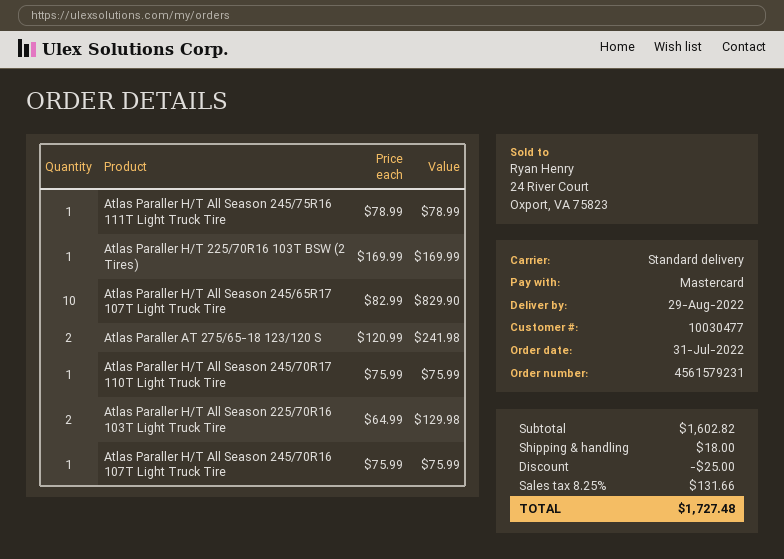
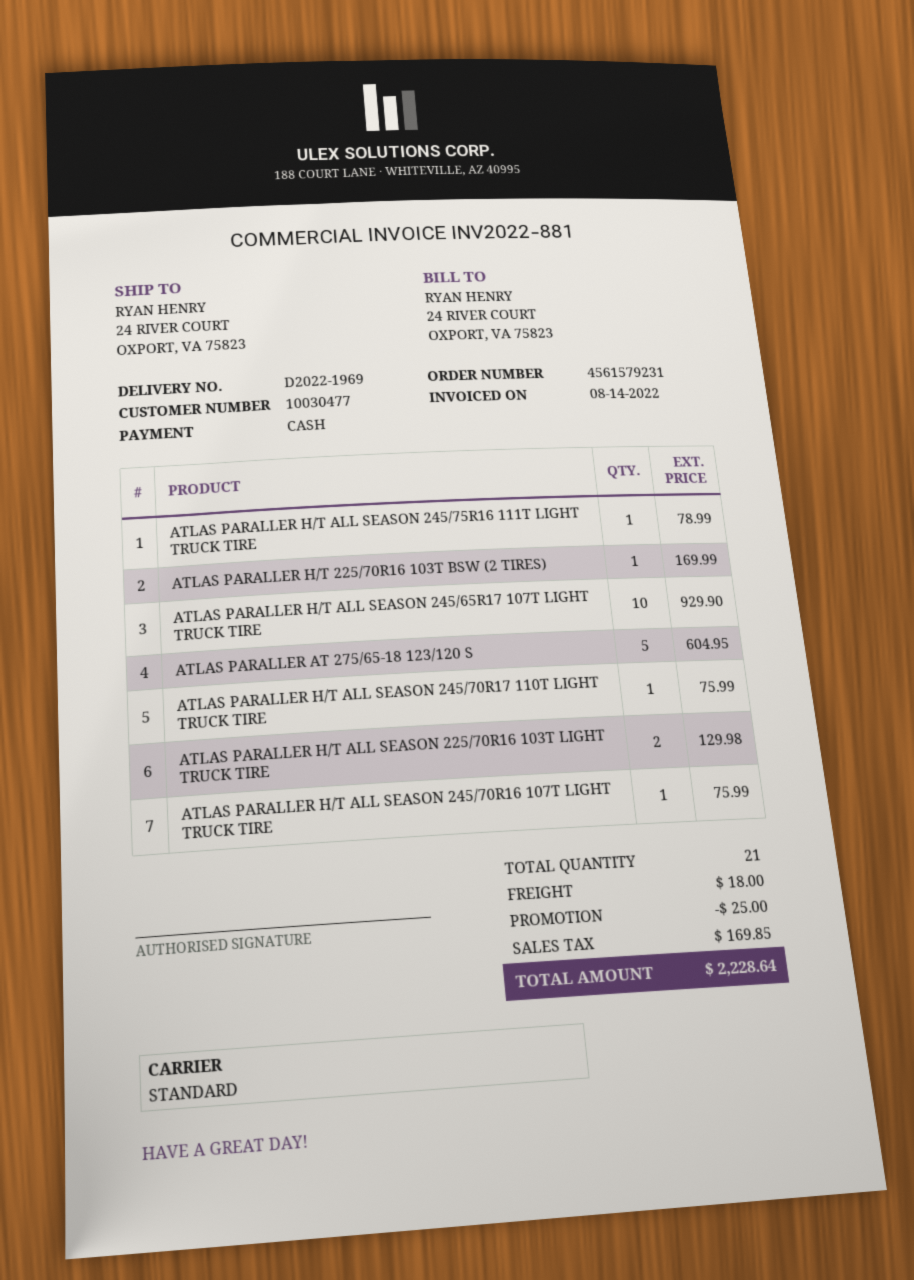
payment method: Mastercard -> cash
Atlas Paraller H/T All Season 245/65R17 107T Light Truck Tire: 10 for 829.90 -> 10 for 929.90
Atlas Paraller AT 275/65-18 123/120 S: 2 for 241.98 -> 5 for 604.95
tax: 131.66 -> 169.85
total: 1727.48 -> 2228.64

